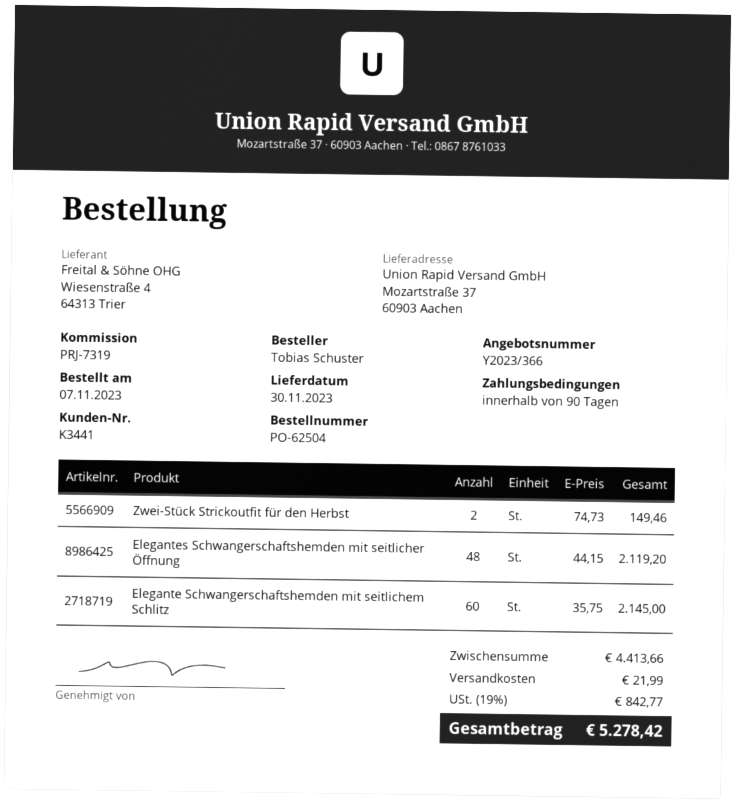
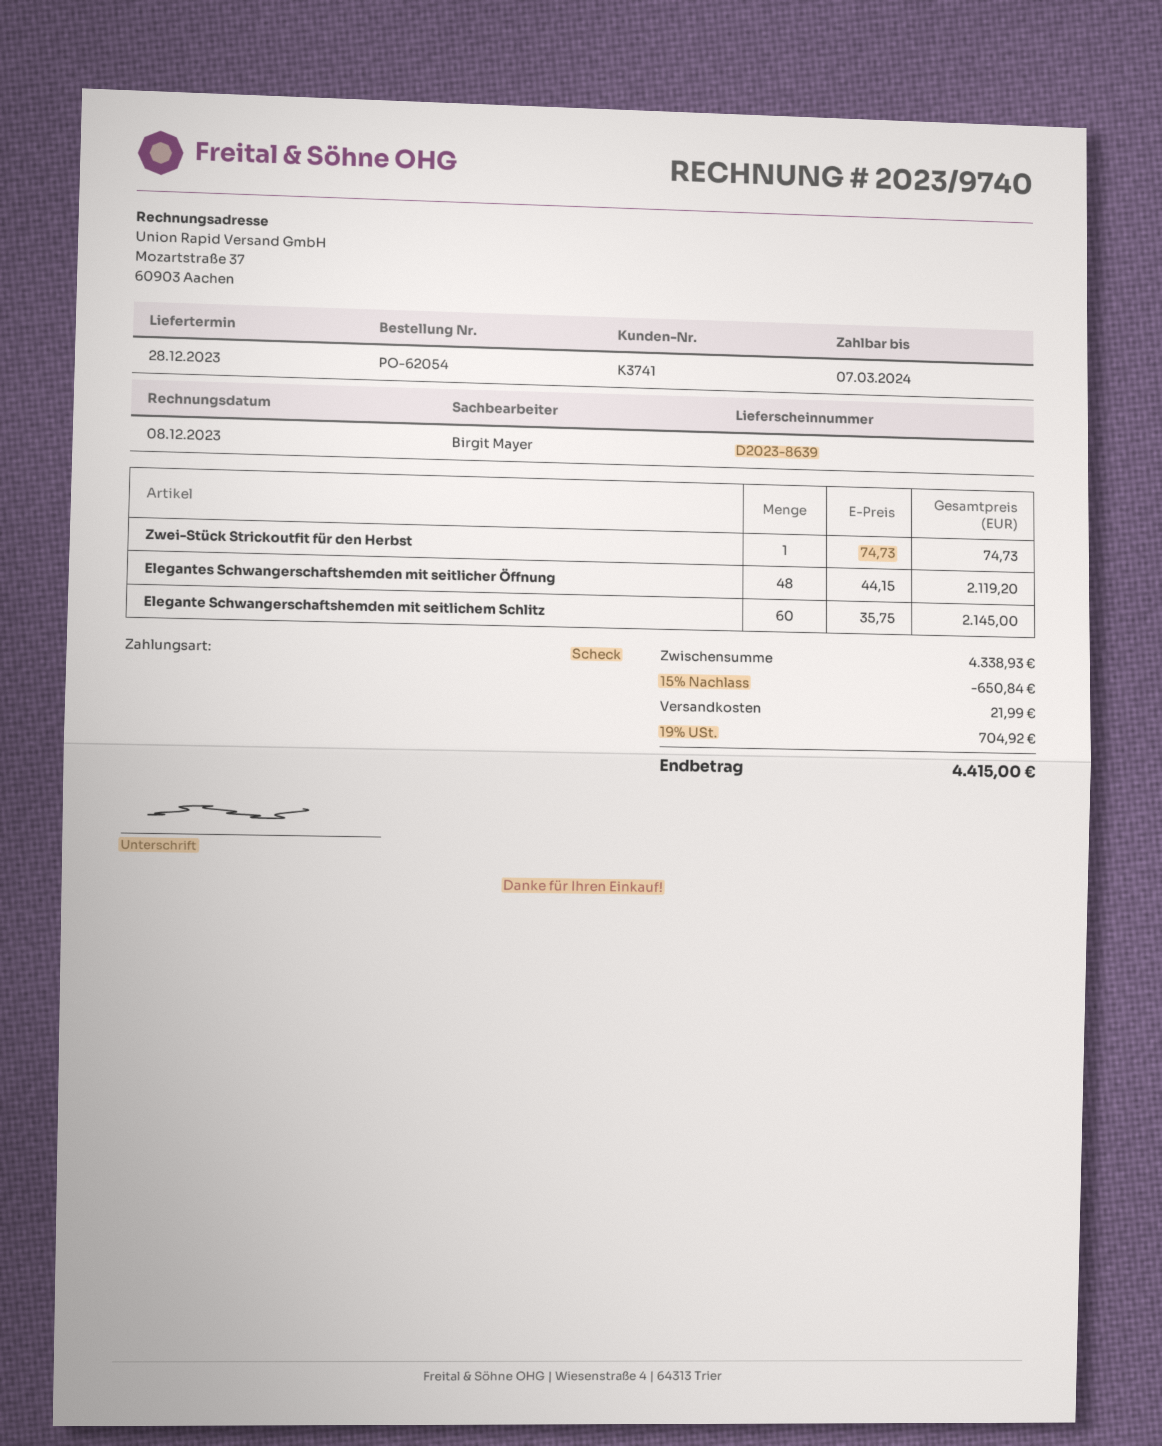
order number: PO-62504 -> PO-62054
delivery date: 2023-11-30 -> 2023-12-28
customer number: K3441 -> K3741
Zwei-Stück Strickoutfit für den Herbst: 2 x 74.73 = 149.46 -> 1 x 74.73 = 74.73
subtotal: 4413.66 -> 4338.93
discount: none -> 15% = 650.84
tax: 19% = 842.77 -> 19% = 704.92
total: 5278.42 -> 4415.00

